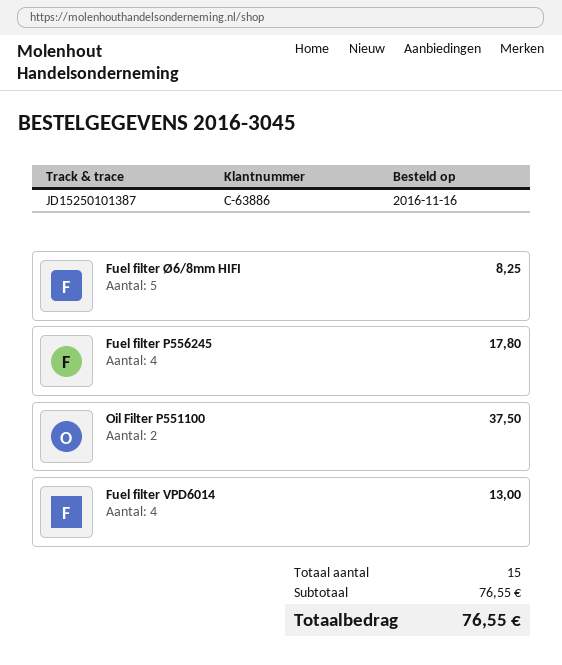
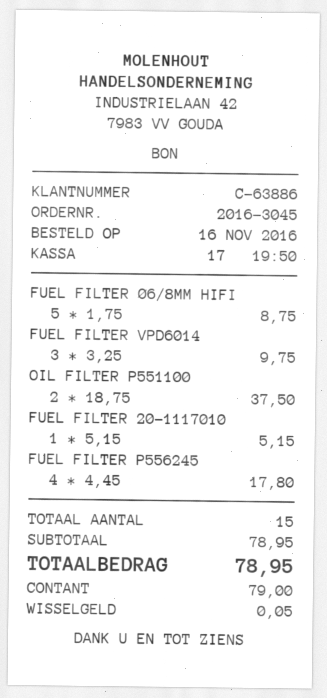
Fuel filter Ø6/8mm HIFI: 5 for 8.25 -> 5 for 8.75
Fuel filter VPD6014: 4 for 13.00 -> 3 for 9.75
FUEL FILTER 20-1117010: none -> 1 for 5.15
subtotal: 76.55 -> 78.95
total: 76.55 -> 78.95

